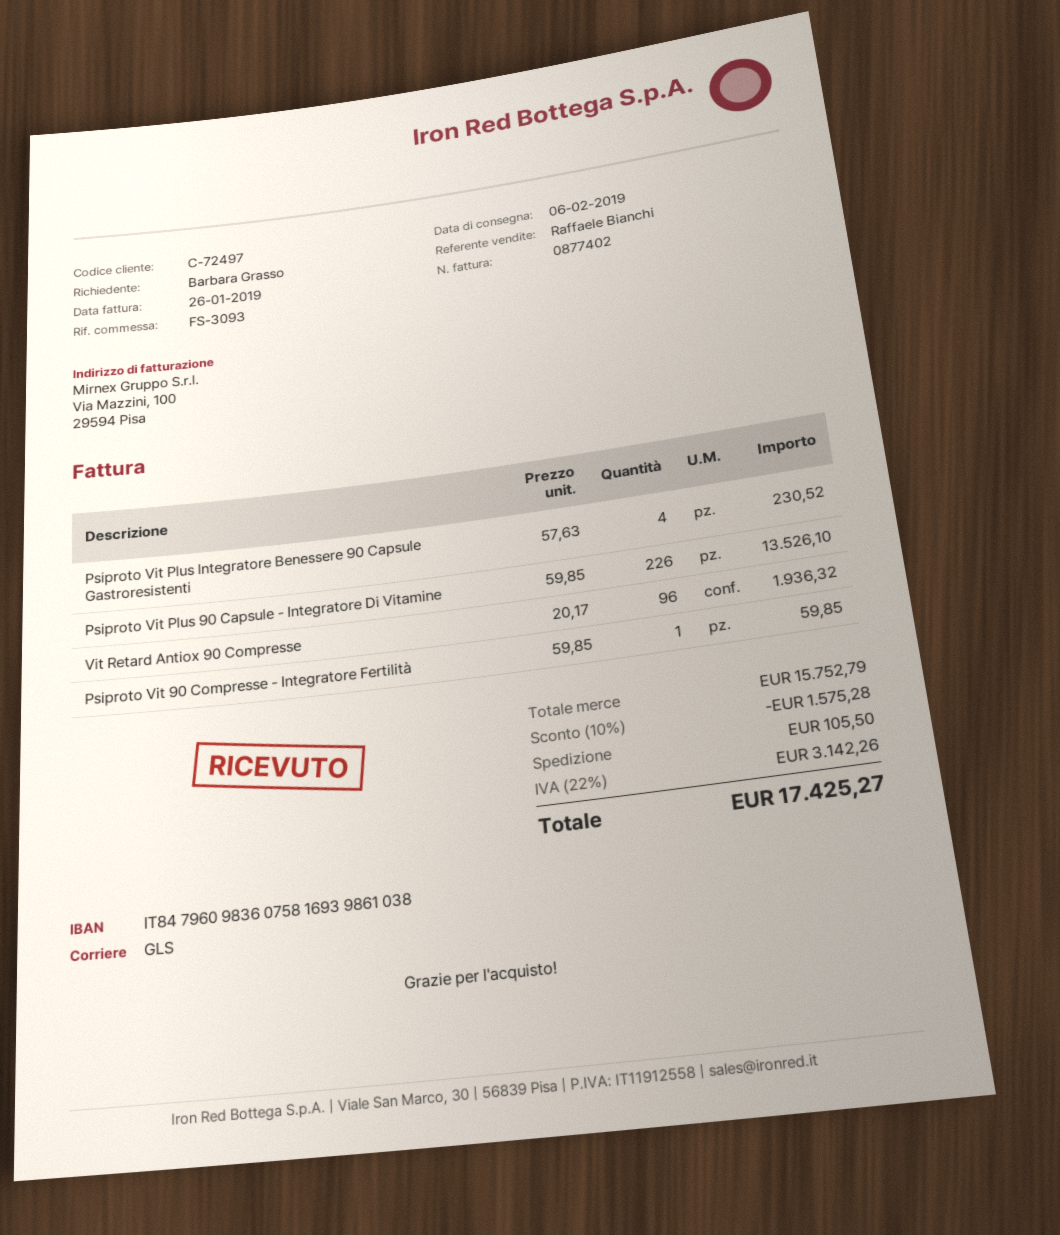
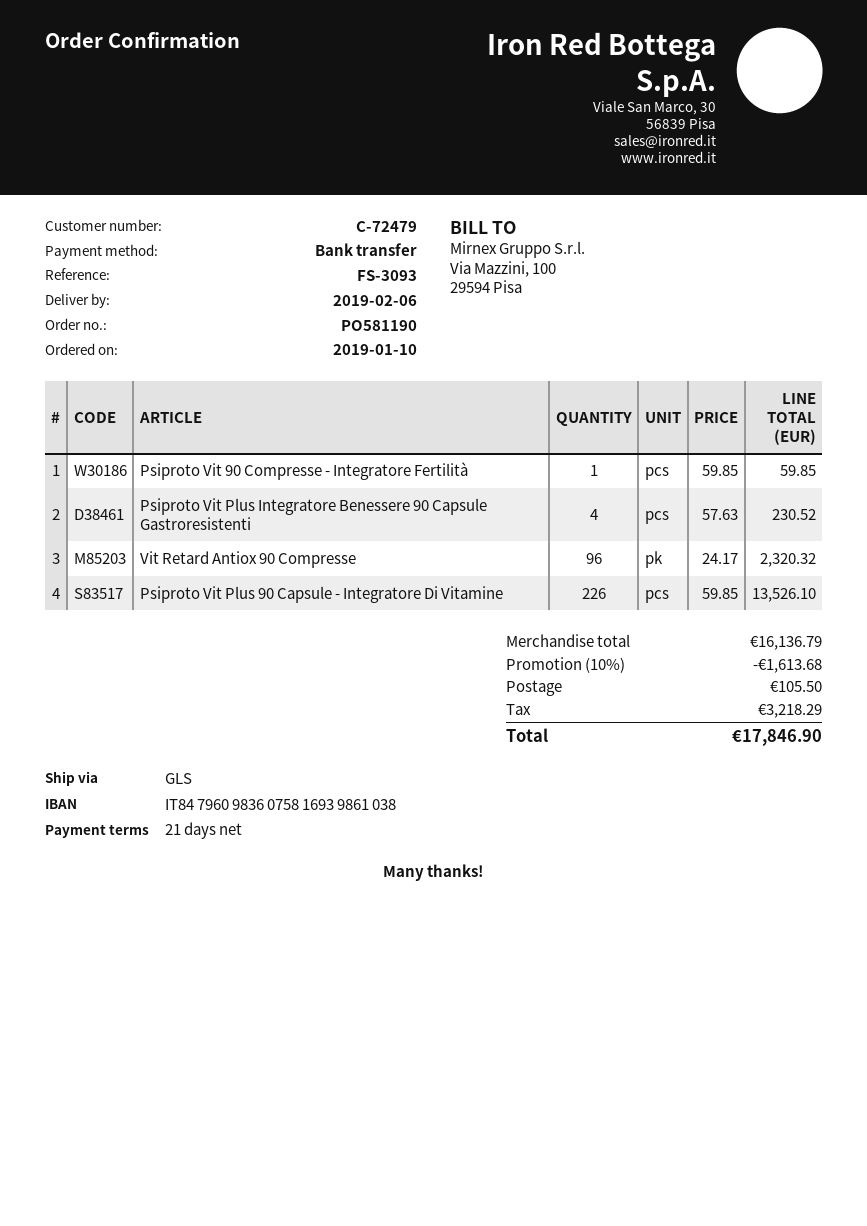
customer number: C-72497 -> C-72479
Vit Retard Antiox 90 Compresse: 96 x 20.17 = 1936.32 -> 96 x 24.17 = 2320.32
subtotal: 15752.79 -> 16136.79
discount: 10% = 1575.28 -> 10% = 1613.68
tax: 3142.26 -> 3218.29
total: 17425.27 -> 17846.90

